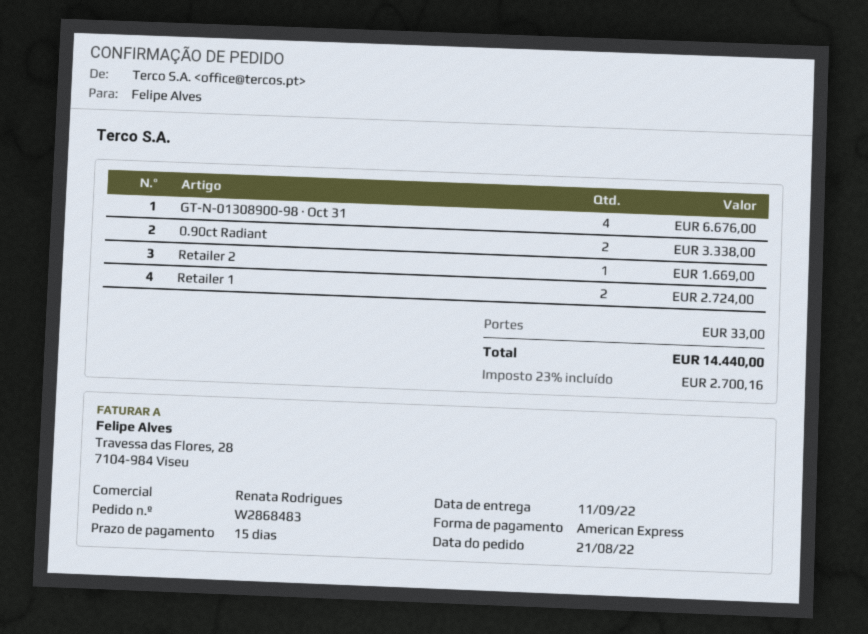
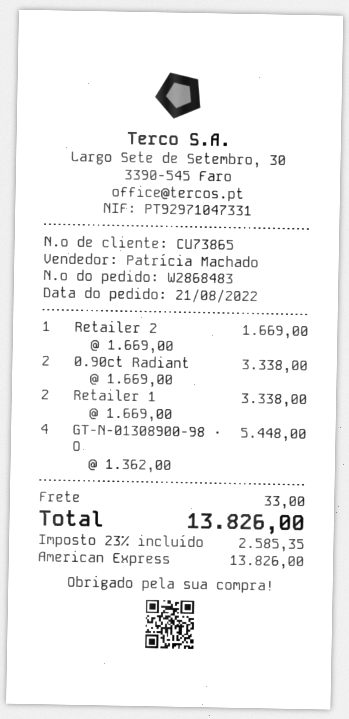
sales rep: Renata Rodrigues -> Patrícia Machado
GT-N-01308900-98 · Oct 31: 4 for 6676.00 -> 4 for 5448.00
Retailer 1: 2 for 2724.00 -> 2 for 3338.00
tax: 23% = 2700.16 -> 23% = 2585.35
total: 14440.00 -> 13826.00

